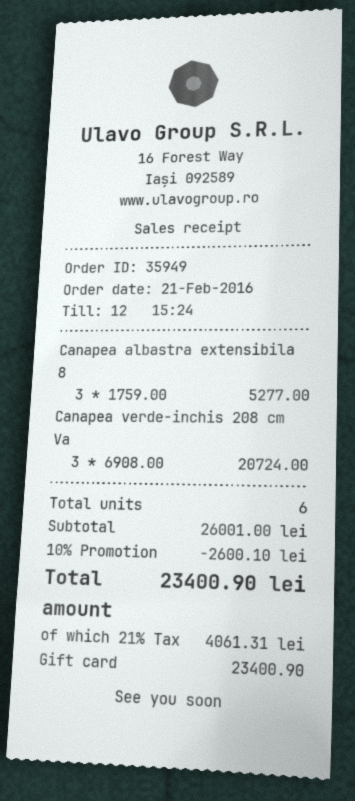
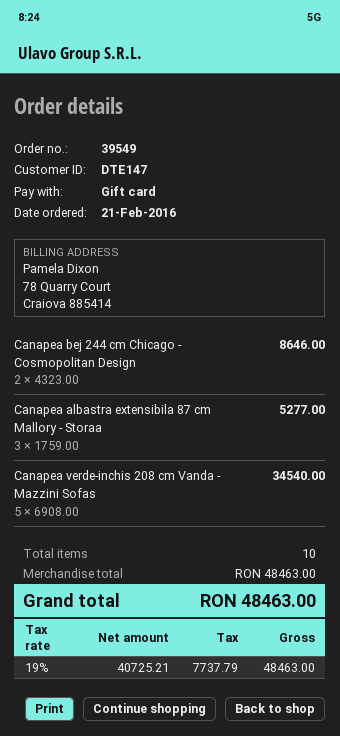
order number: 35949 -> 39549
Canapea verde-inchis 208 cm Va: 3 x 6908.00 = 20724.00 -> 5 x 6908.00 = 34540.00
Canapea bej 244 cm Chicago - Cosmopolitan Design: none -> 2 x 4323.00 = 8646.00
total quantity: 6 -> 10
subtotal: 26001.00 -> 48463.00
discount: 10% = 2600.10 -> none
tax: 21% = 4061.31 -> 19% = 7737.79
total: 23400.90 -> 48463.00

